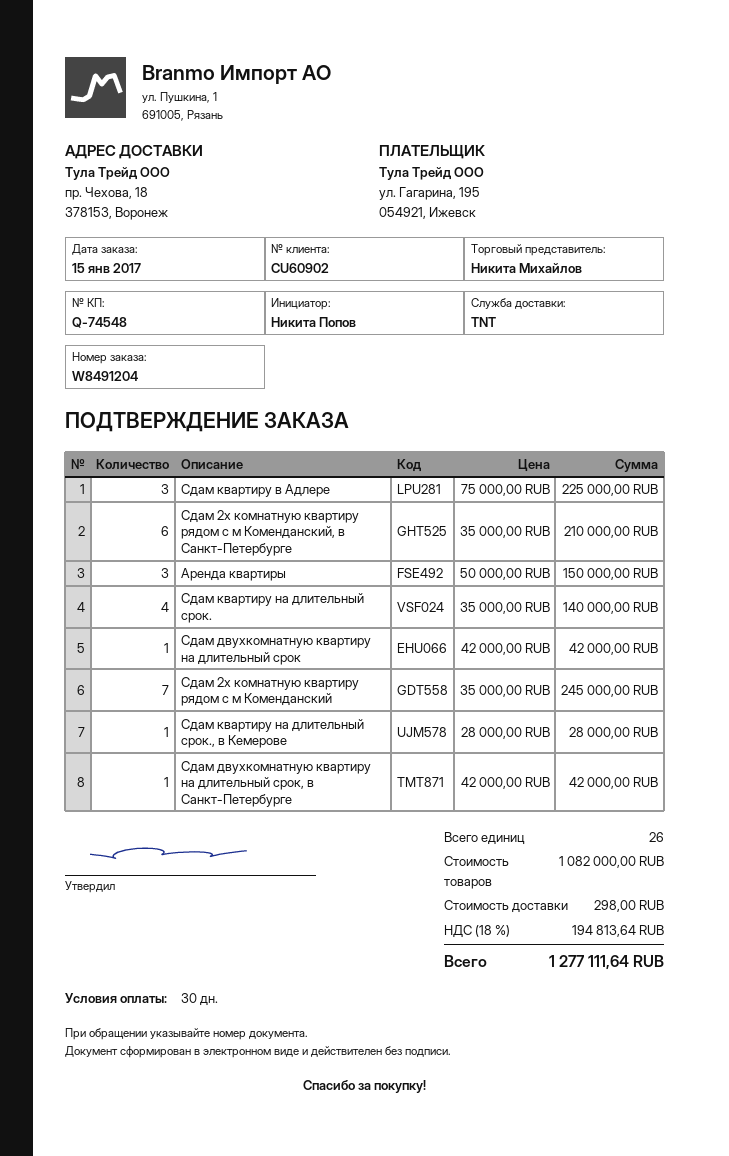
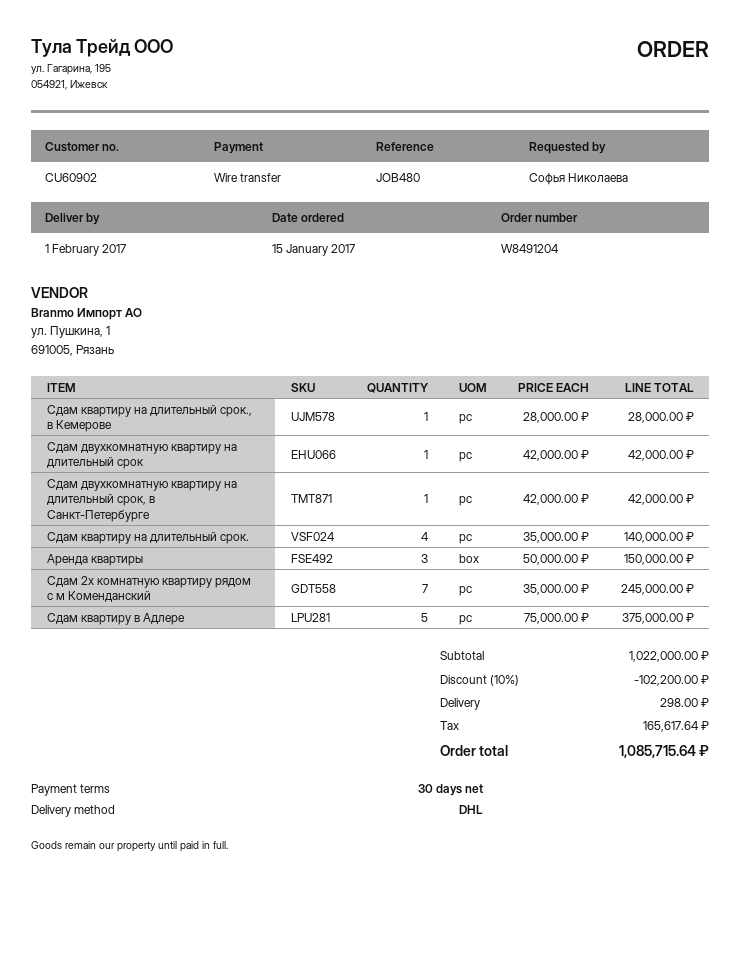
ordered by: Никита Попов -> Софья Николаева
shipping method: TNT -> DHL
Сдам квартиру в Адлере: 3 x 75000.00 = 225000.00 -> 5 x 75000.00 = 375000.00
Сдам 2х комнатную квартиру рядом с м Коменданский, в Санкт-Петербурге: 6 x 35000.00 = 210000.00 -> none
subtotal: 1082000.00 -> 1022000.00
discount: none -> 10% = 102200.00
tax: 194813.64 -> 165617.64
total: 1277111.64 -> 1085715.64

